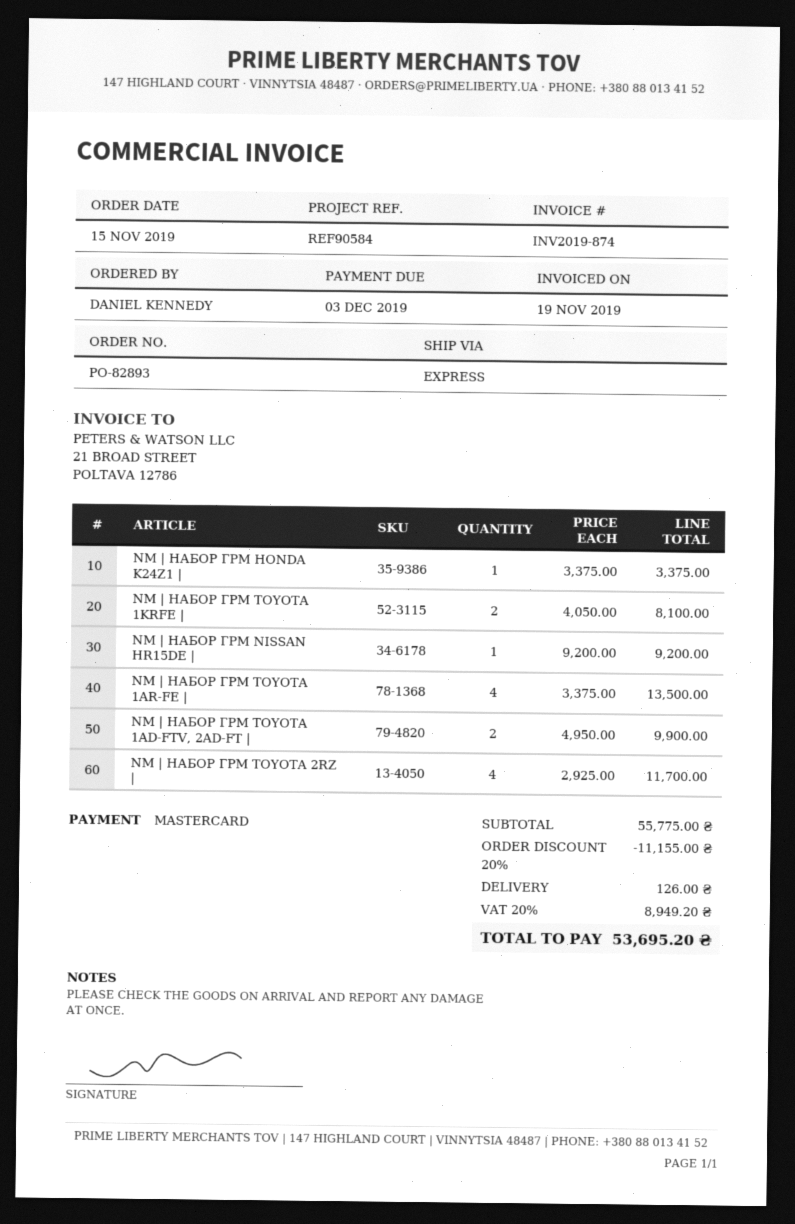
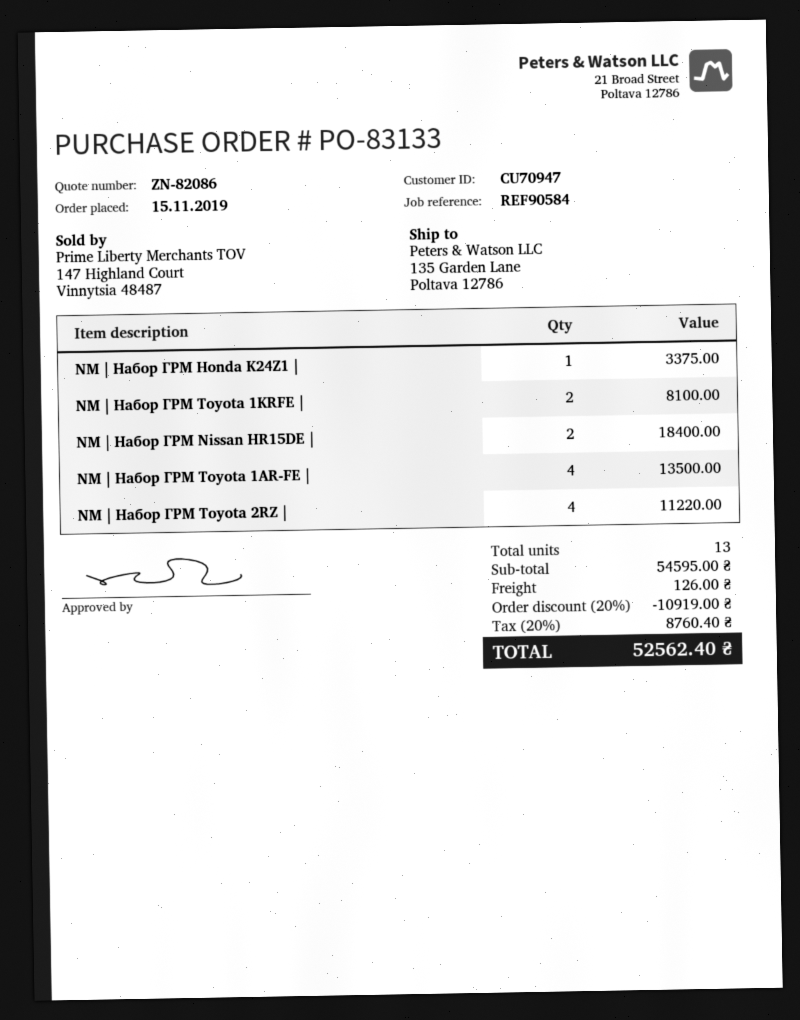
order number: PO-82893 -> PO-83133
NM | НАБОР ГРМ NISSAN HR15DE |: 1 for 9200.00 -> 2 for 18400.00
NM | НАБОР ГРМ TOYOTA 1AD-FTV, 2AD-FT |: 2 for 9900.00 -> none
NM | НАБОР ГРМ TOYOTA 2RZ |: 4 for 11700.00 -> 4 for 11220.00
subtotal: 55775.00 -> 54595.00
discount: 20% = 11155.00 -> 20% = 10919.00
tax: 20% = 8949.20 -> 20% = 8760.40
total: 53695.20 -> 52562.40

